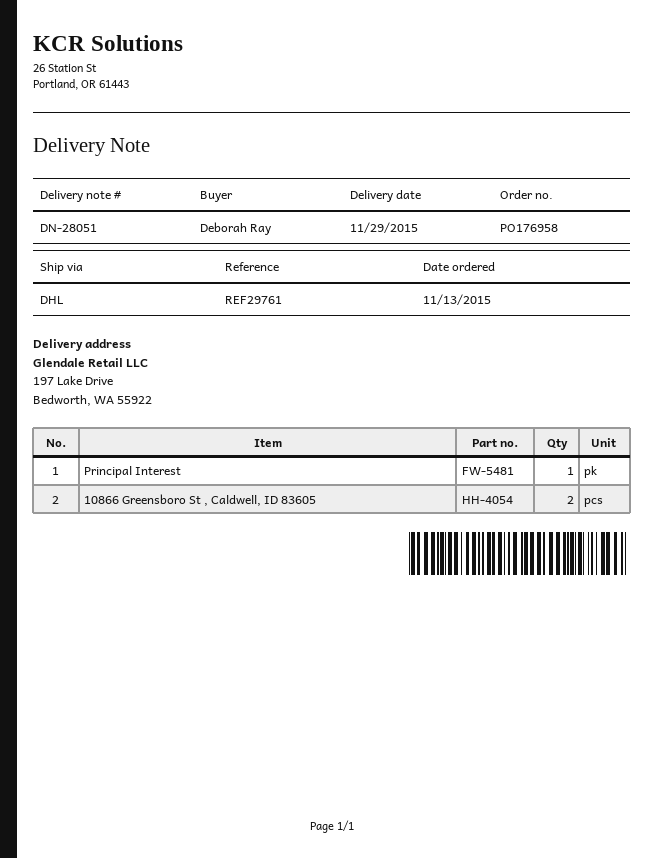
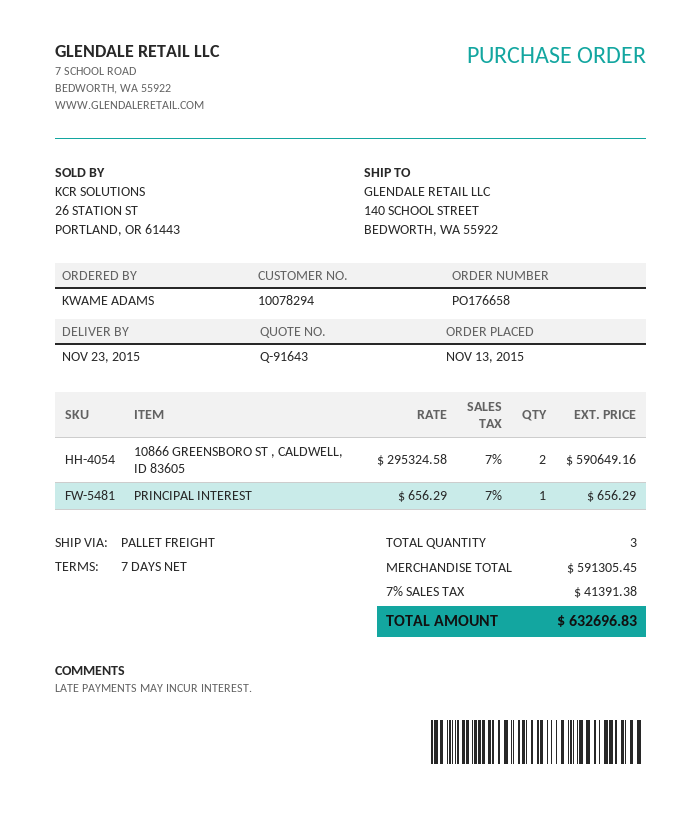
order number: PO176958 -> PO176658
delivery date: 2015-11-29 -> 2015-11-23
ordered by: Deborah Ray -> KWAME ADAMS
shipping method: DHL -> pallet freight
ship to: 197 Lake Drive, Bedworth, WA 55922 -> 140 SCHOOL STREET, BEDWORTH, WA 55922

